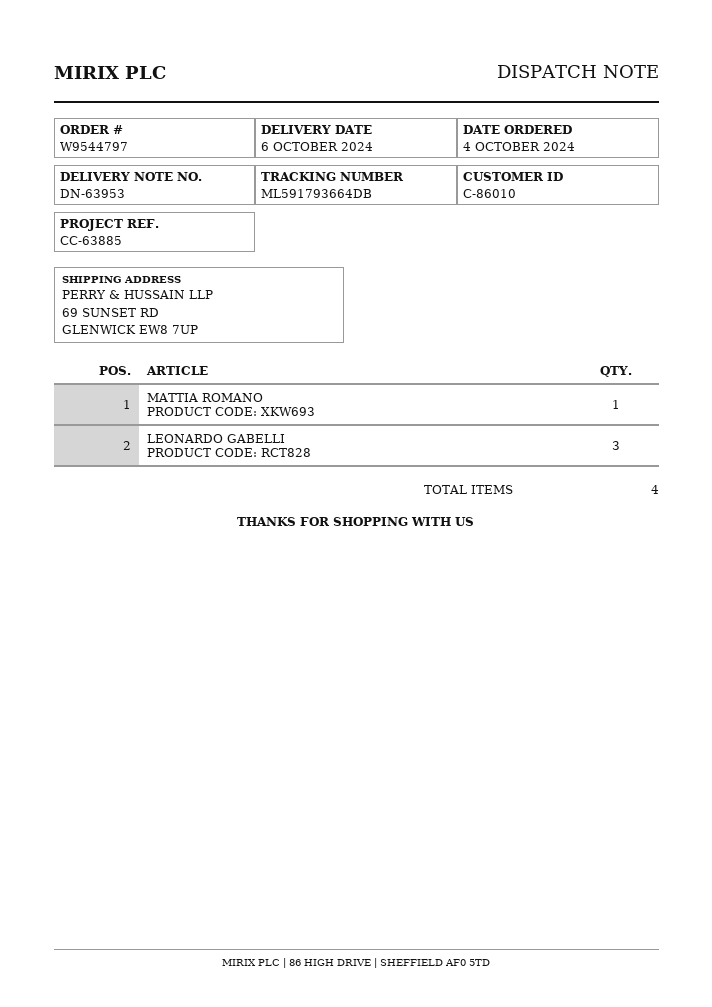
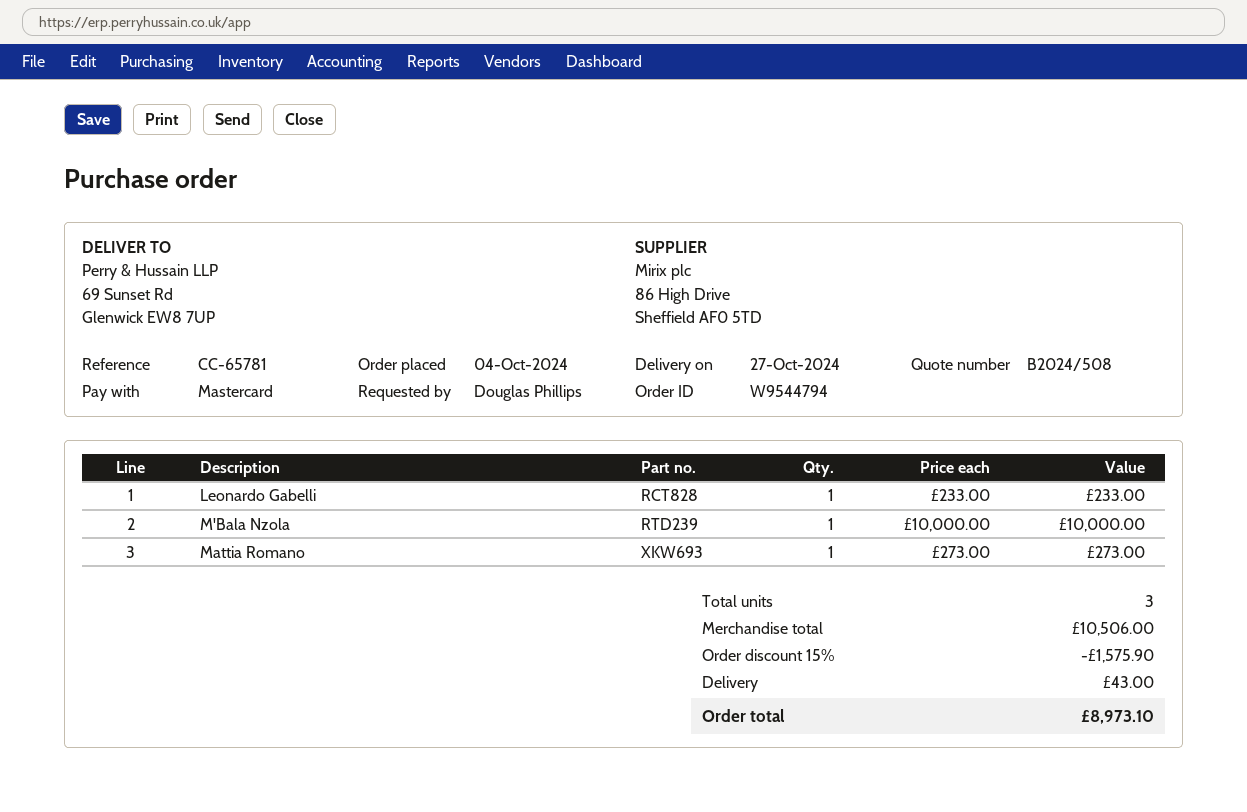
order number: W9544797 -> W9544794
delivery date: 2024-10-06 -> 2024-10-27
reference: CC-63885 -> CC-65781
LEONARDO GABELLI: 3 -> 1
M'Bala Nzola: none -> 1
total quantity: 4 -> 3

